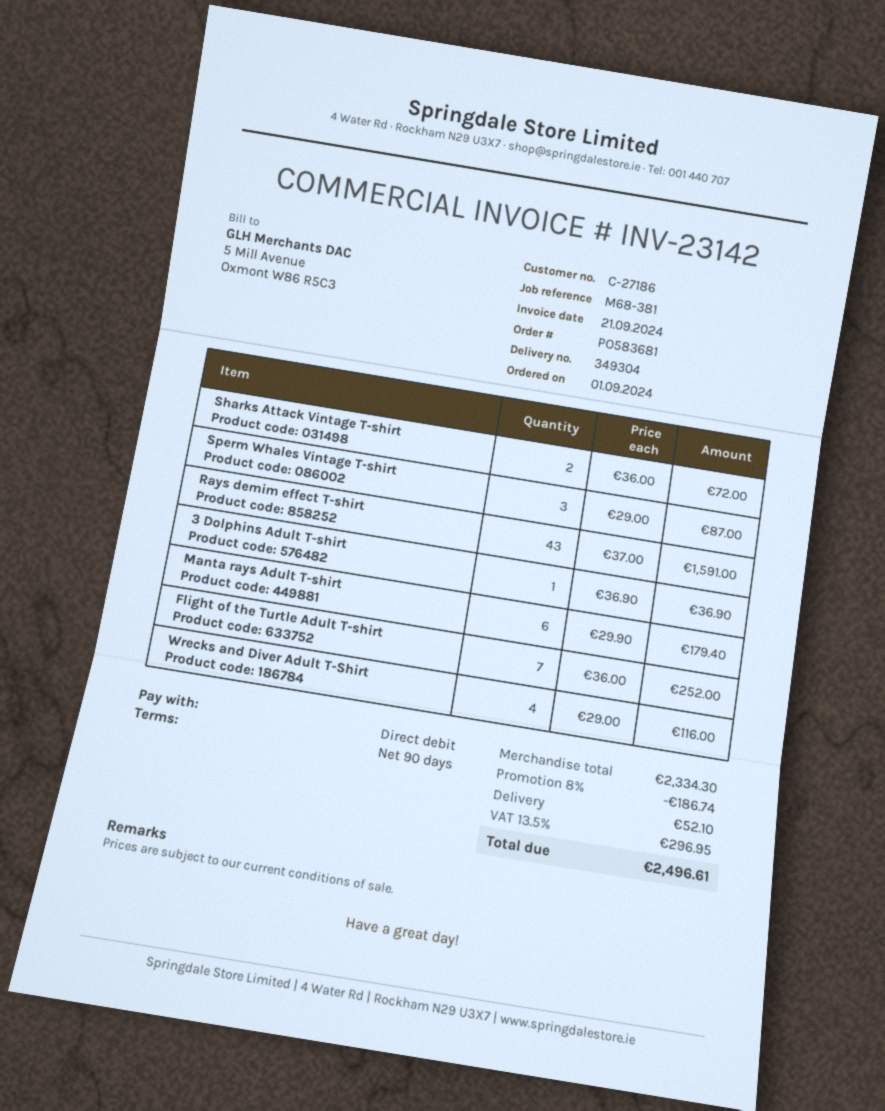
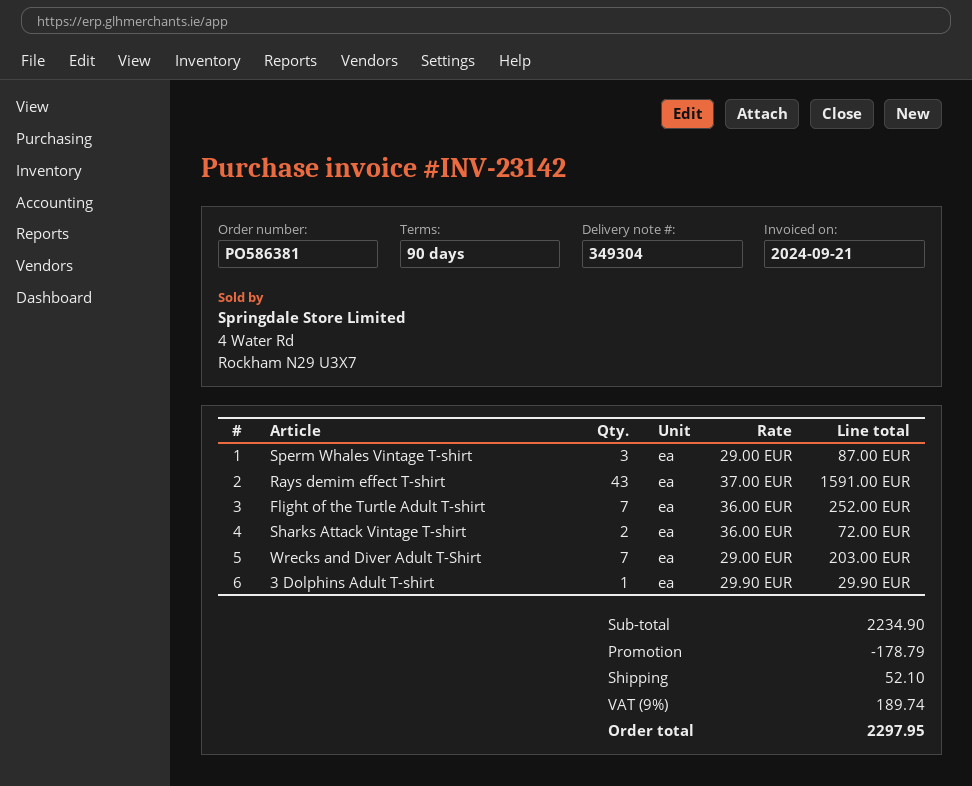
order number: PO583681 -> PO586381
3 Dolphins Adult T-shirt: 1 x 36.90 = 36.90 -> 1 x 29.90 = 29.90
Manta rays Adult T-shirt: 6 x 29.90 = 179.40 -> none
Wrecks and Diver Adult T-Shirt: 4 x 29.00 = 116.00 -> 7 x 29.00 = 203.00
subtotal: 2334.30 -> 2234.90
discount: 186.74 -> 178.79
tax: 13.5% = 296.95 -> 9% = 189.74
total: 2496.61 -> 2297.95

